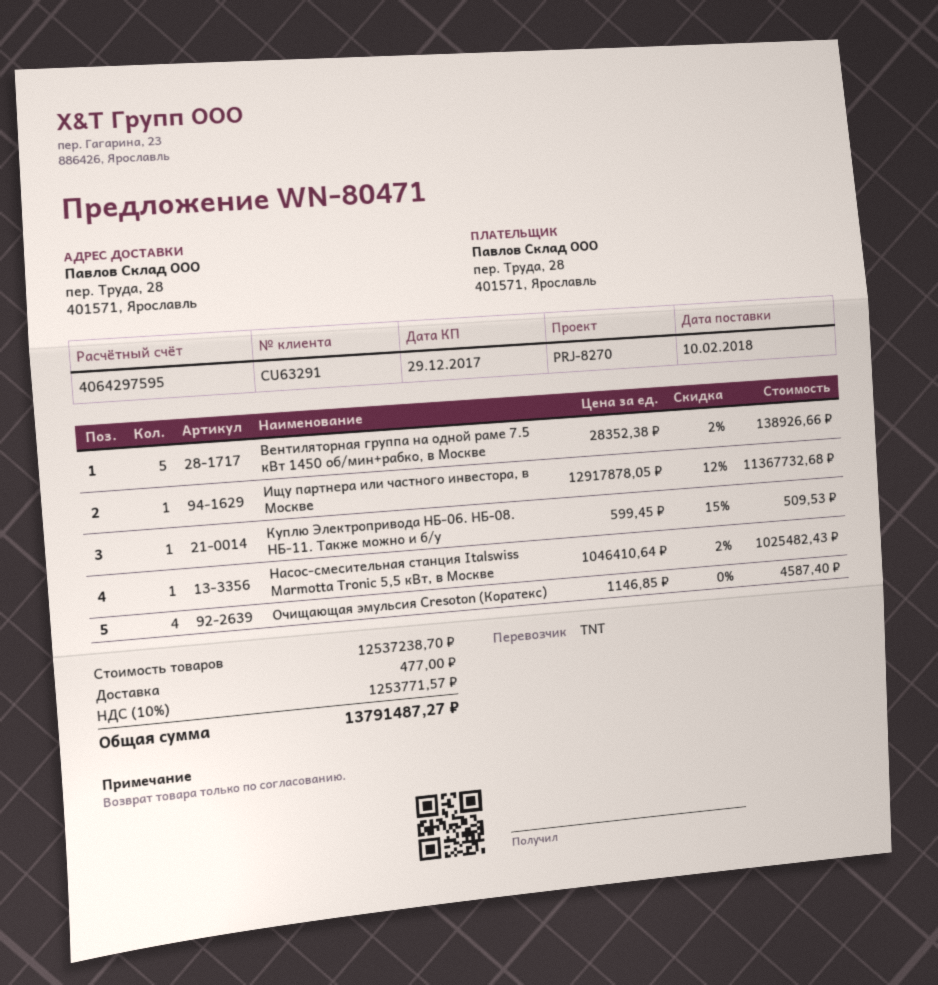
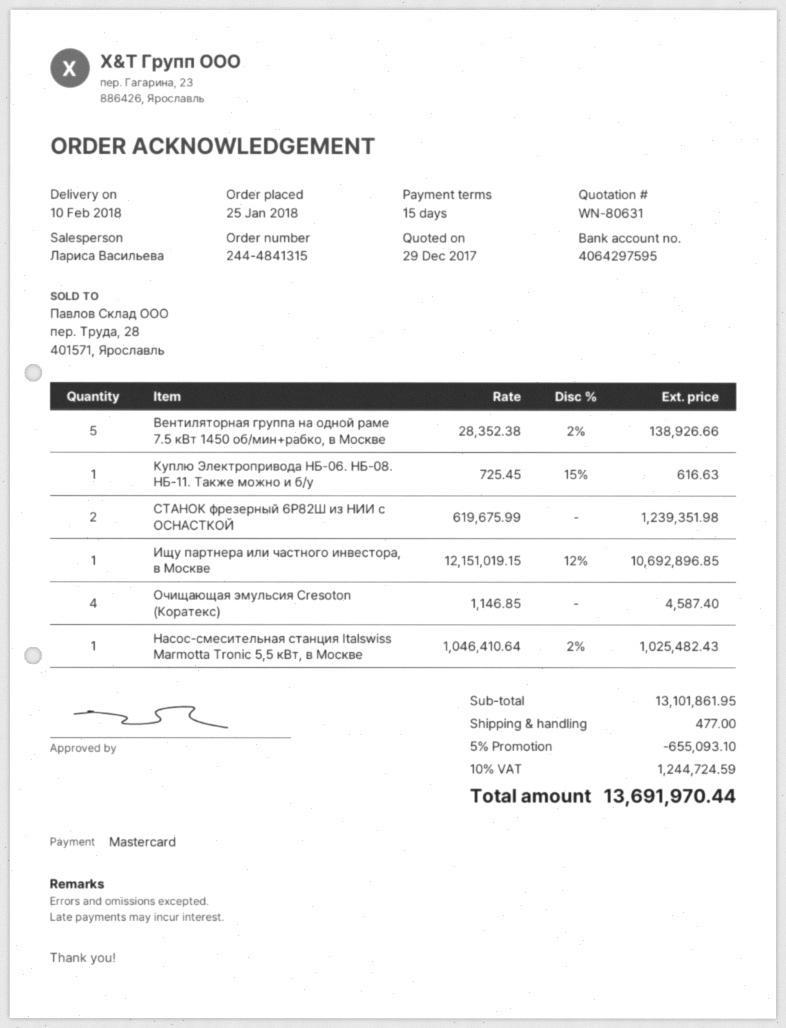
quote number: WN-80471 -> WN-80631
Ищу партнера или частного инвестора, в Москве: 1 x 12917878.05 - 12% = 11367732.68 -> 1 x 12151019.15 - 12% = 10692896.85
Куплю Электропривода НБ-06. НБ-08. НБ-11. Также можно и б/у: 1 x 599.45 - 15% = 509.53 -> 1 x 725.45 - 15% = 616.63
СТАНОК фрезерный 6Р82Ш из НИИ с ОСНАСТКОЙ: none -> 2 x 619675.99 = 1239351.98
subtotal: 12537238.70 -> 13101861.95
discount: none -> 5% = 655093.10
tax: 10% = 1253771.57 -> 10% = 1244724.59
total: 13791487.27 -> 13691970.44

